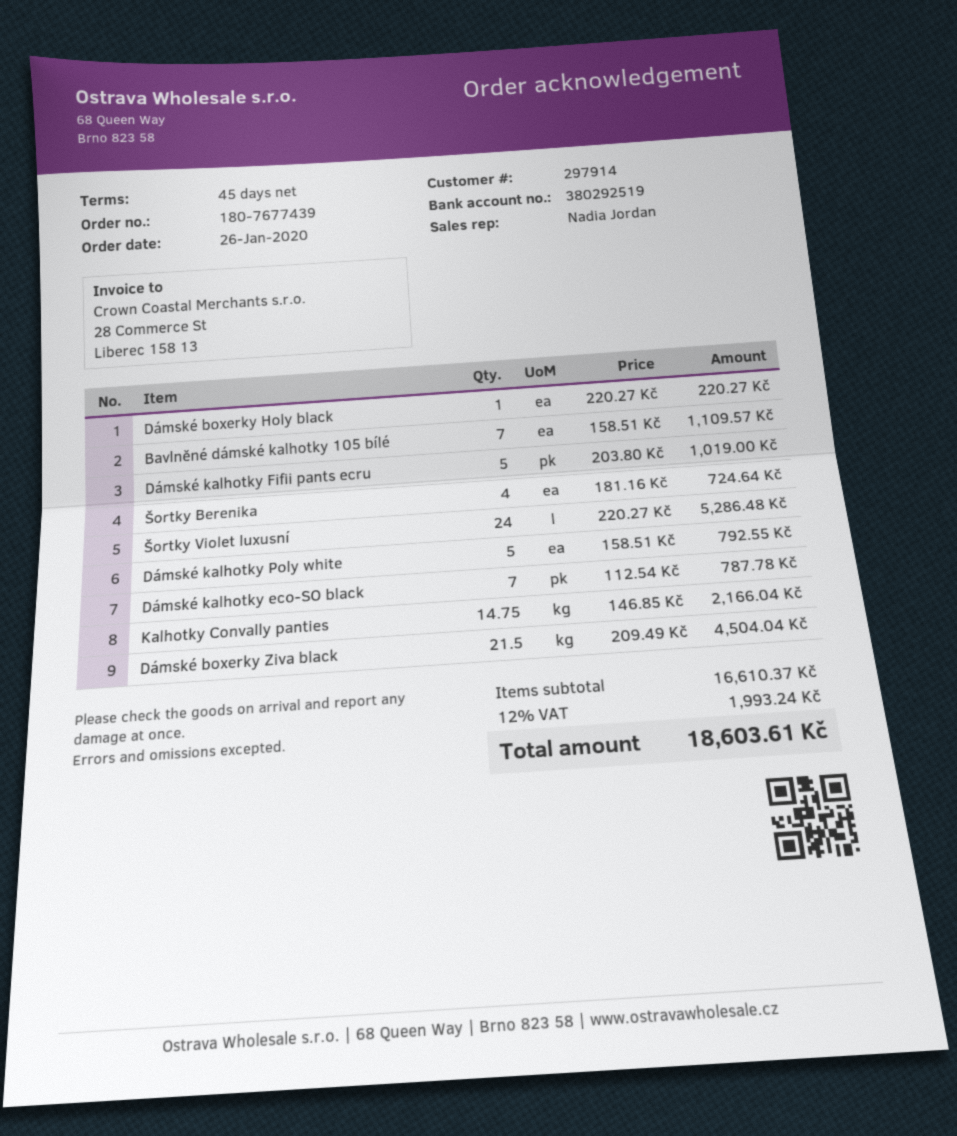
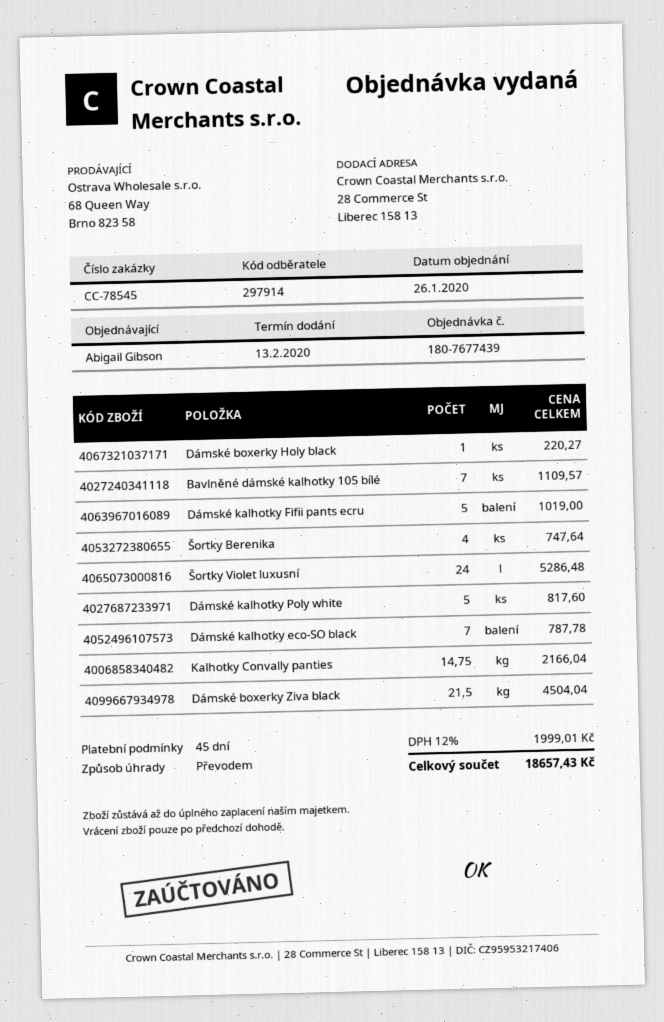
Šortky Berenika: 4 for 724.64 -> 4 for 747.64
Dámské kalhotky Poly white: 5 for 792.55 -> 5 for 817.60
tax: 12% = 1993.24 -> 12% = 1999.01
total: 18603.61 -> 18657.43

